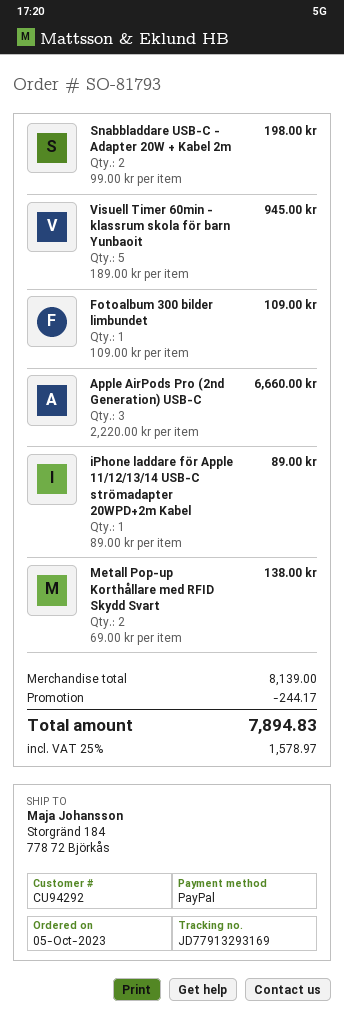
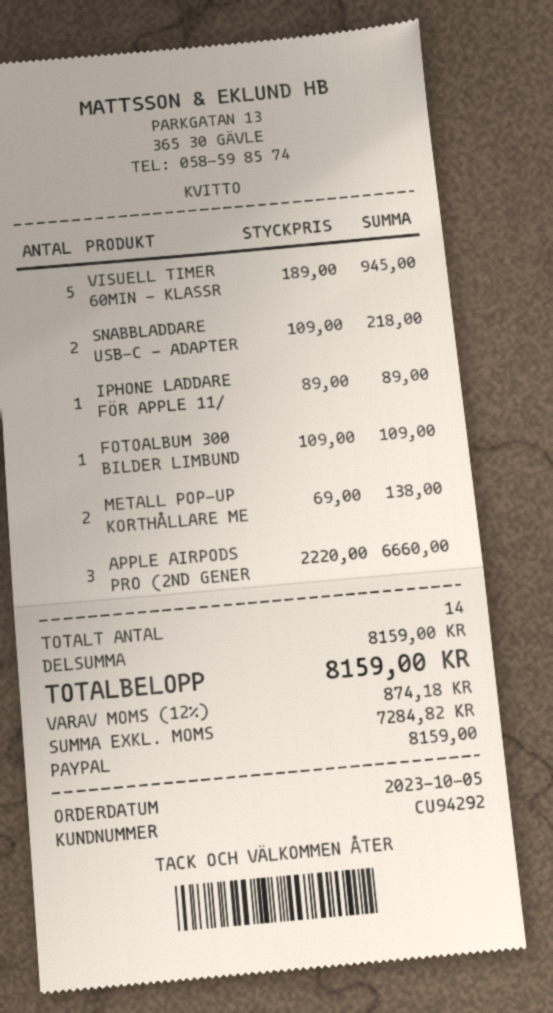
Snabbladdare USB-C - Adapter 20W + Kabel 2m: 2 x 99.00 = 198.00 -> 2 x 109.00 = 218.00
subtotal: 8139.00 -> 8159.00
discount: 244.17 -> none
tax: 25% = 1578.97 -> 12% = 874.18
total: 7894.83 -> 8159.00

